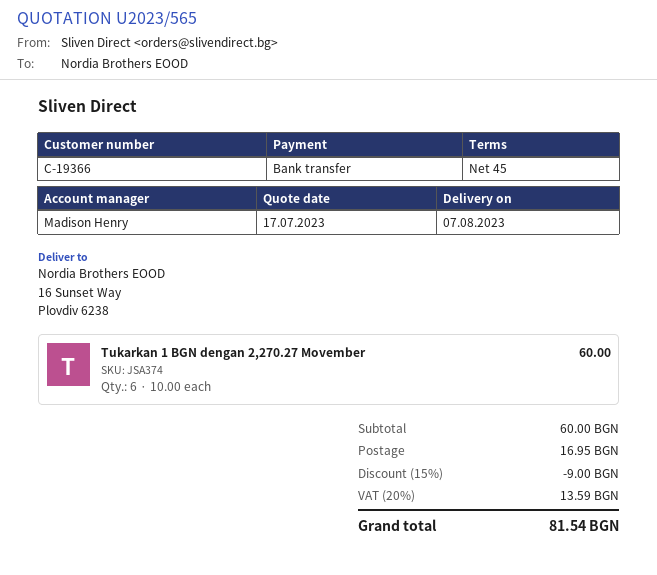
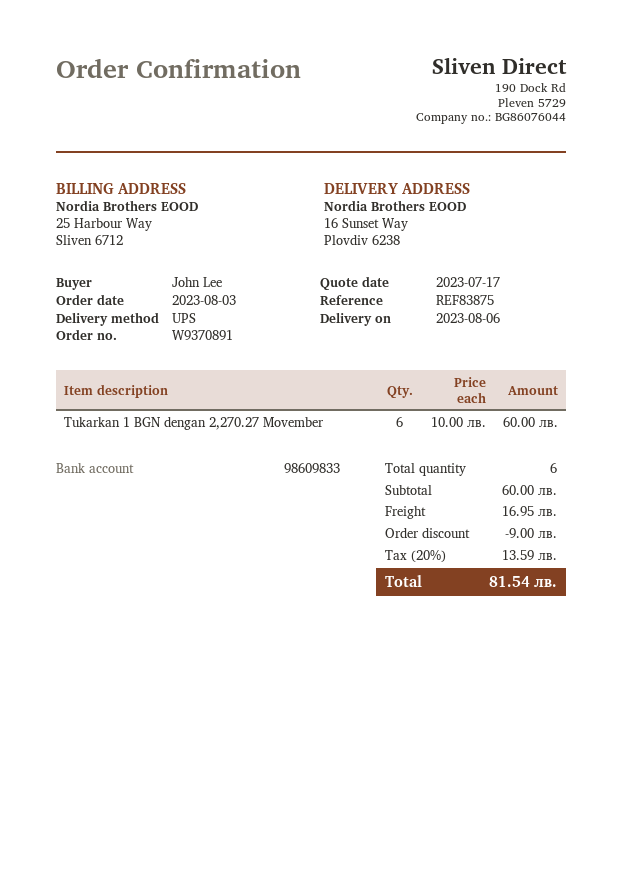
delivery date: 2023-08-07 -> 2023-08-06

